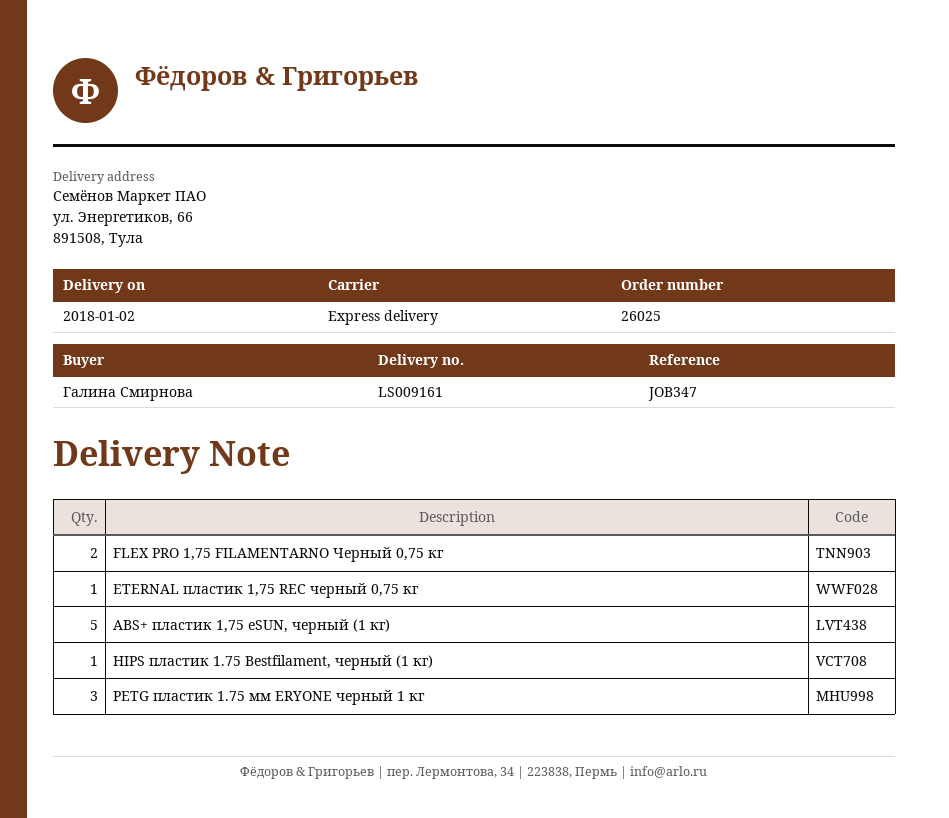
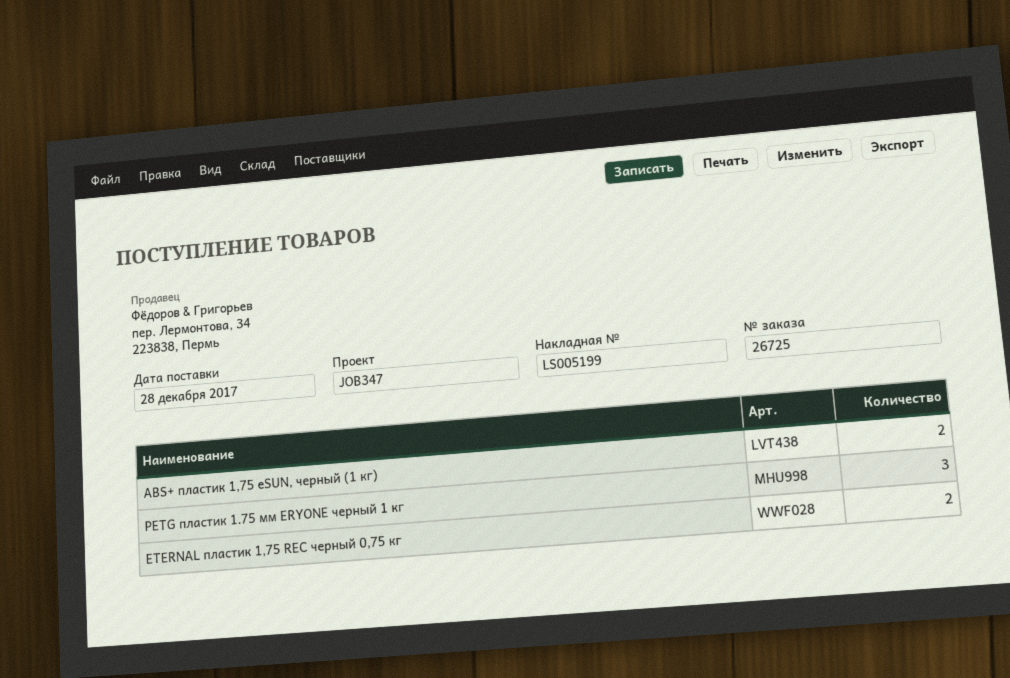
order number: 26025 -> 26725
delivery note number: LS009161 -> LS005199
delivery date: 2018-01-02 -> 2017-12-28
FLEX PRO 1,75 FILAMENTARNO Черный 0,75 кг: 2 -> none
ETERNAL пластик 1,75 REC черный 0,75 кг: 1 -> 2
ABS+ пластик 1,75 eSUN, черный (1 кг): 5 -> 2
HIPS пластик 1.75 Bestfilament, черный (1 кг): 1 -> none

